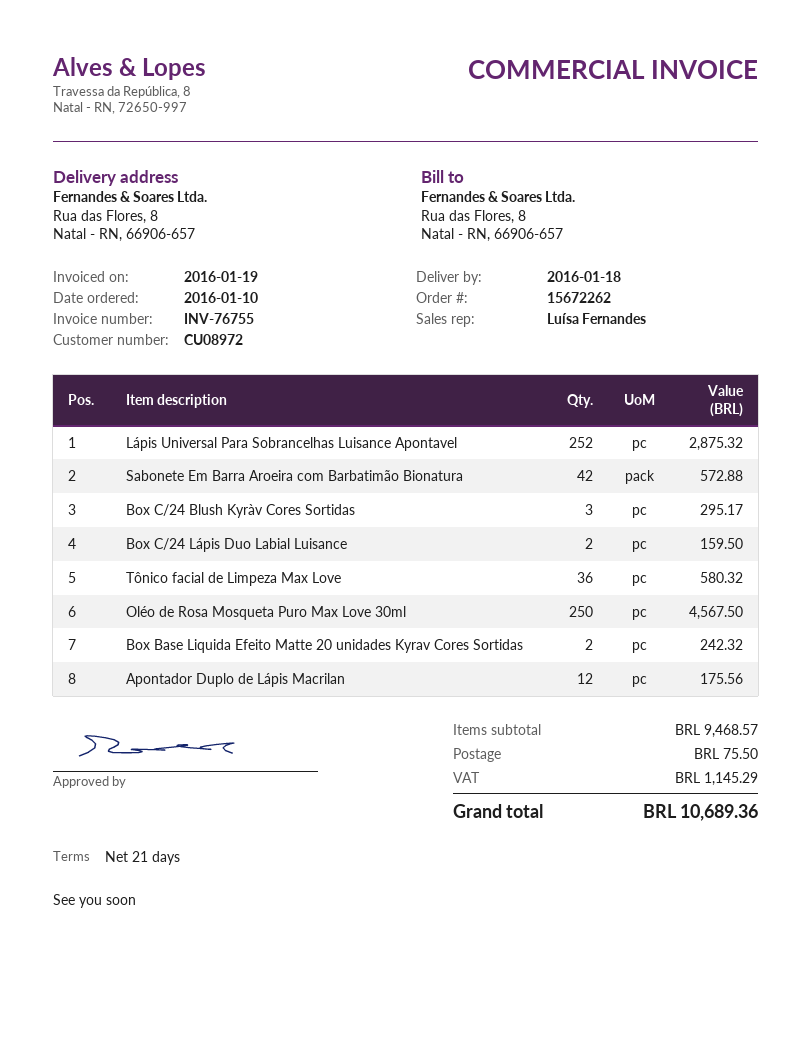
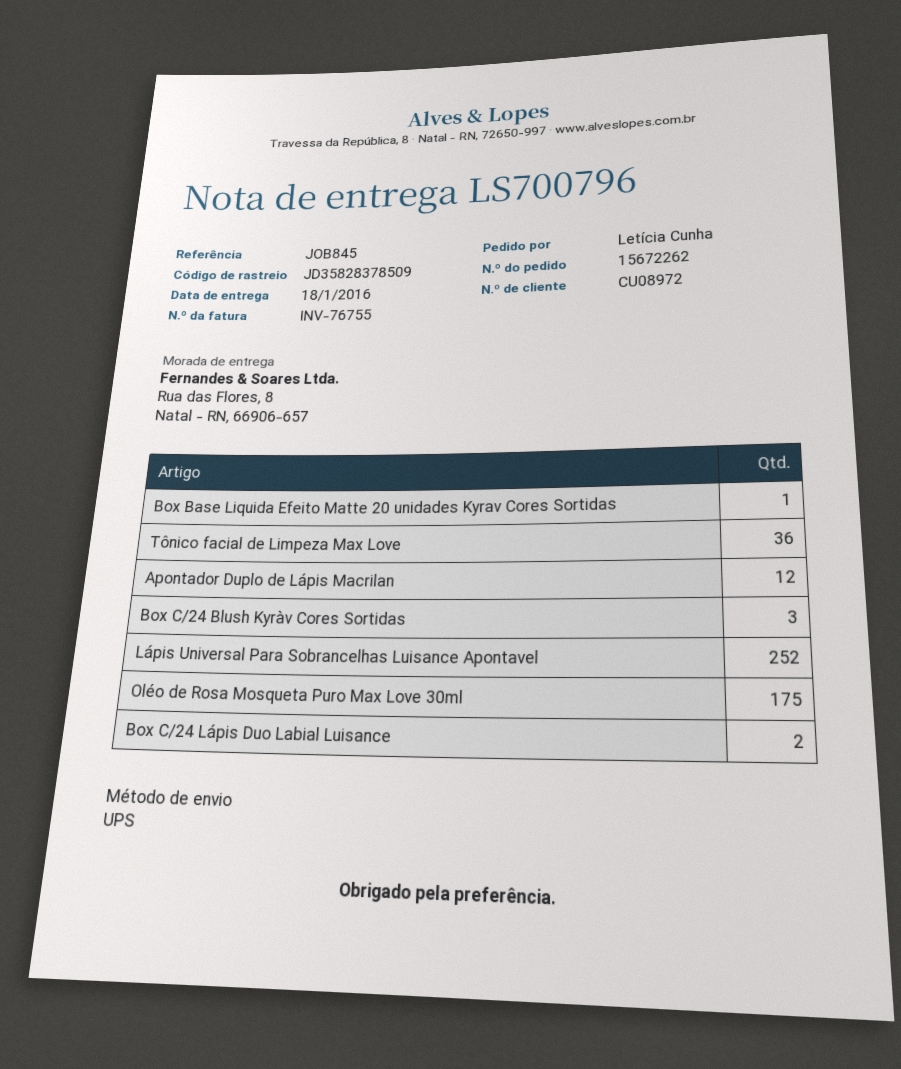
Sabonete Em Barra Aroeira com Barbatimão Bionatura: 42 -> none
Oléo de Rosa Mosqueta Puro Max Love 30ml: 250 -> 175
Box Base Liquida Efeito Matte 20 unidades Kyrav Cores Sortidas: 2 -> 1

